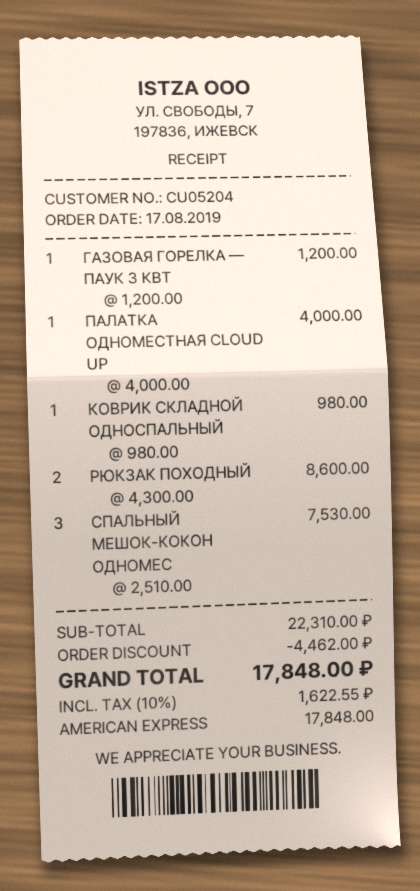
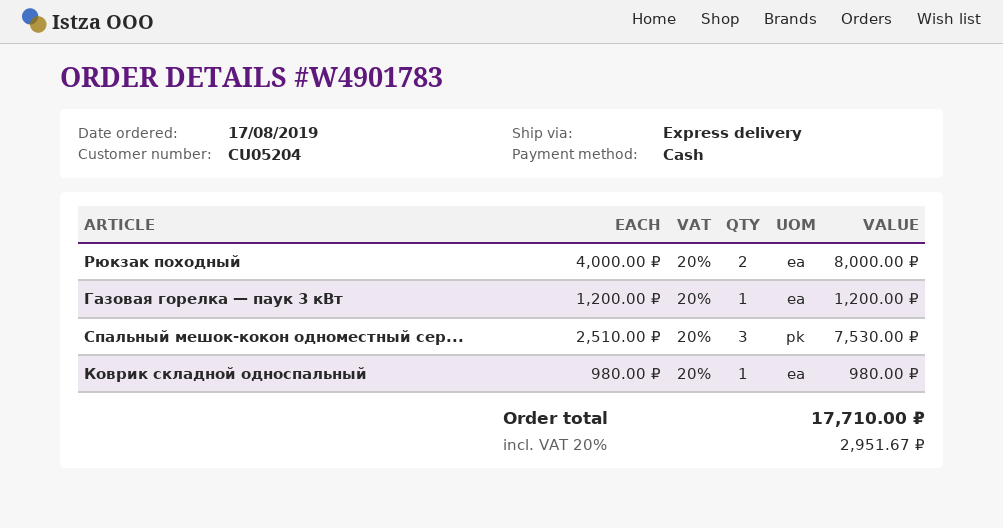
payment method: American Express -> cash
ПАЛАТКА ОДНОМЕСТНАЯ CLOUD UP: 1 x 4000.00 = 4000.00 -> none
РЮКЗАК ПОХОДНЫЙ: 2 x 4300.00 = 8600.00 -> 2 x 4000.00 = 8000.00
discount: 4462.00 -> none
tax: 10% = 1622.55 -> 20% = 2951.67
total: 17848.00 -> 17710.00

